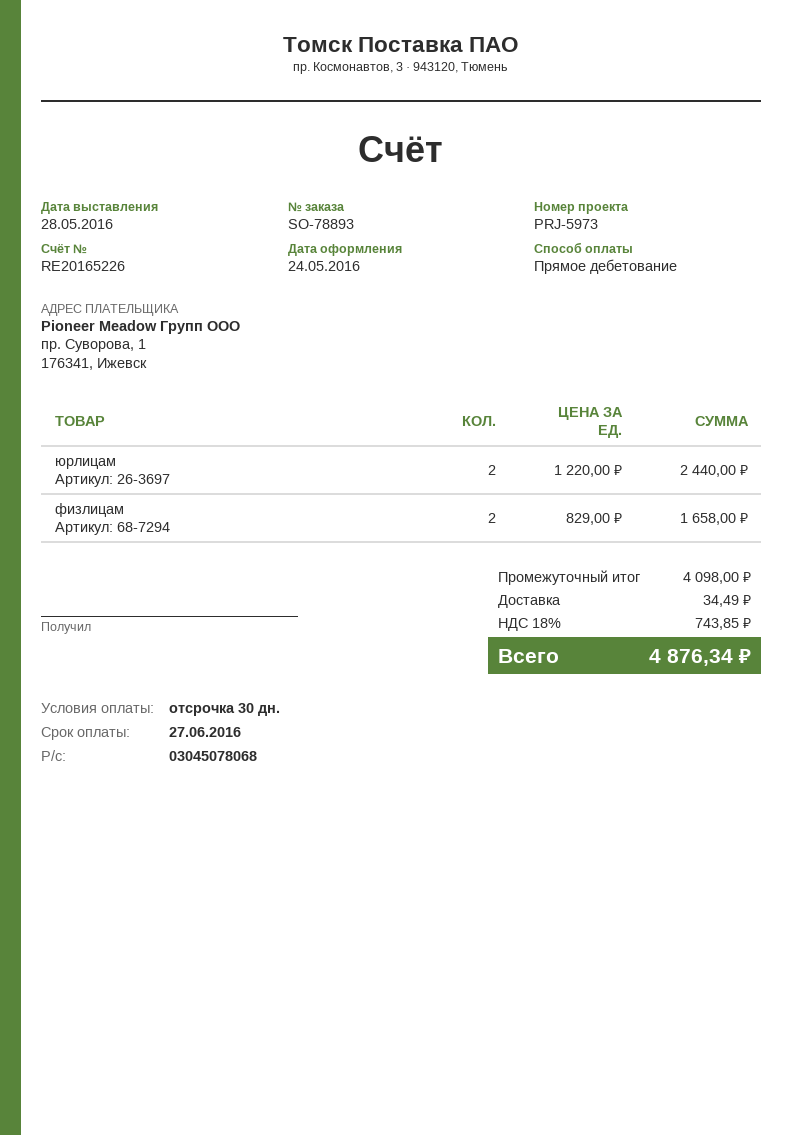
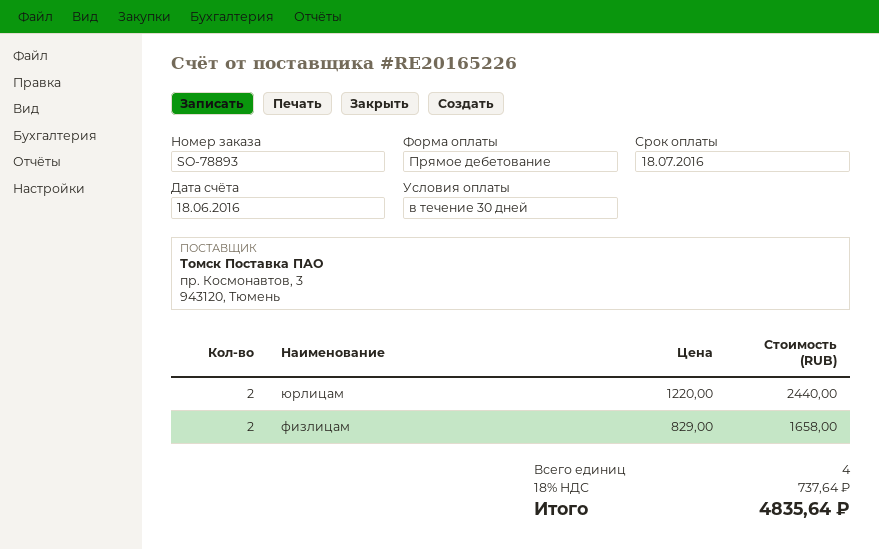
invoice date: 2016-05-28 -> 2016-06-18
due date: 2016-06-27 -> 2016-07-18
shipping: 34.49 -> none
tax: 18% = 743.85 -> 18% = 737.64
total: 4876.34 -> 4835.64

